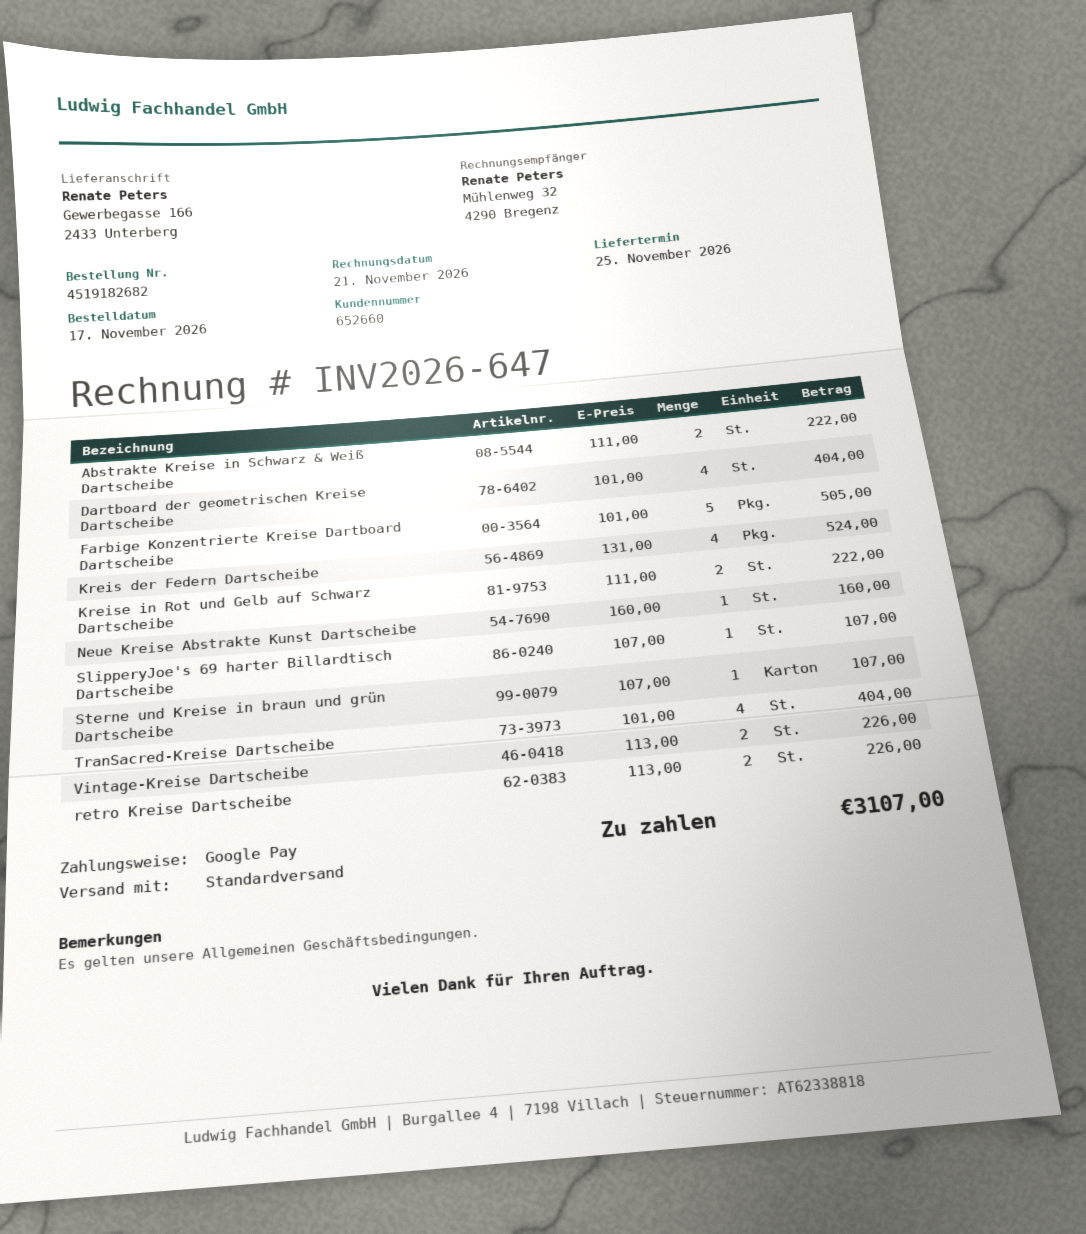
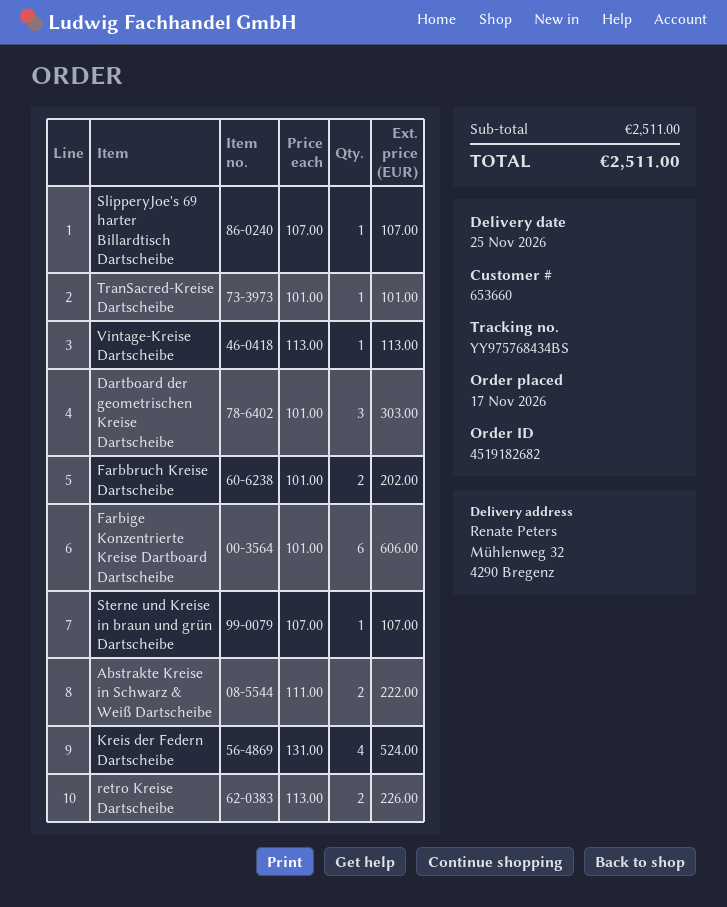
customer number: 652660 -> 653660
ship to: Gewerbegasse 166, 2433 Unterberg -> Mühlenweg 32, 4290 Bregenz
Dartboard der geometrischen Kreise Dartscheibe: 4 x 101.00 = 404.00 -> 3 x 101.00 = 303.00
Farbige Konzentrierte Kreise Dartboard Dartscheibe: 5 x 101.00 = 505.00 -> 6 x 101.00 = 606.00
Kreise in Rot und Gelb auf Schwarz Dartscheibe: 2 x 111.00 = 222.00 -> none
Neue Kreise Abstrakte Kunst Dartscheibe: 1 x 160.00 = 160.00 -> none
TranSacred-Kreise Dartscheibe: 4 x 101.00 = 404.00 -> 1 x 101.00 = 101.00
Vintage-Kreise Dartscheibe: 2 x 113.00 = 226.00 -> 1 x 113.00 = 113.00
Farbbruch Kreise Dartscheibe: none -> 2 x 101.00 = 202.00
total: 3107.00 -> 2511.00

